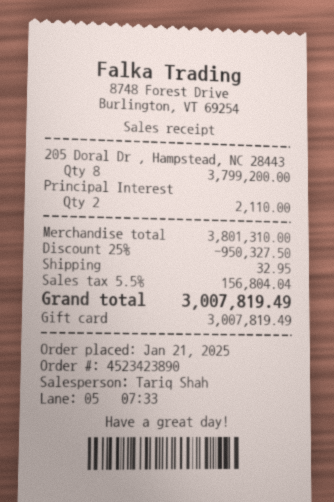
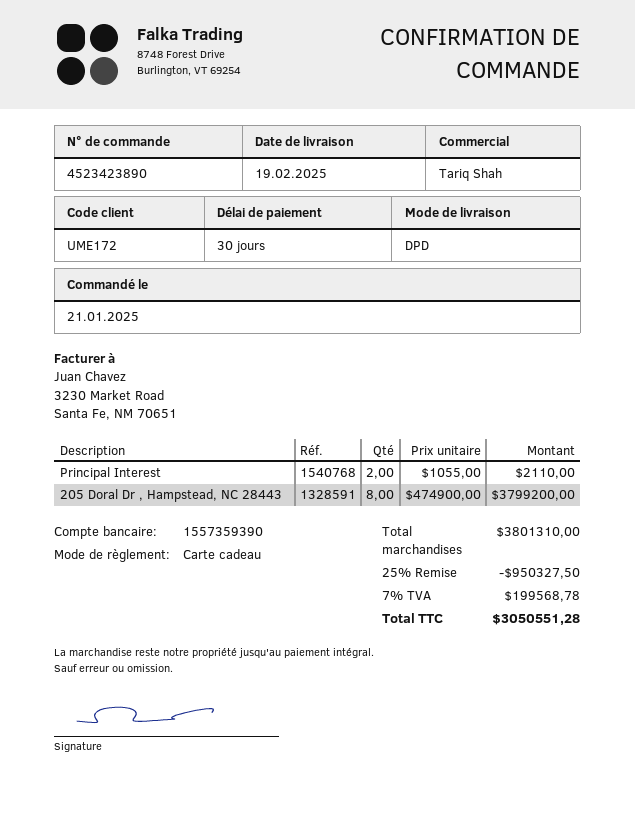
shipping: 32.95 -> none
tax: 5.5% = 156804.04 -> 7% = 199568.78
total: 3007819.49 -> 3050551.28

